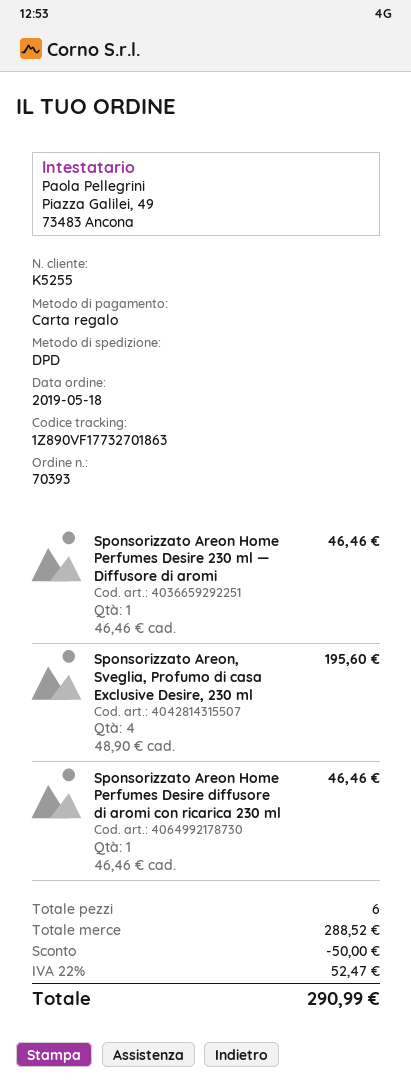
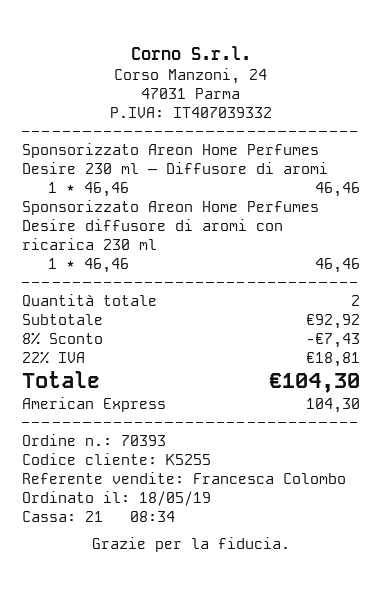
payment method: gift card -> American Express
Sponsorizzato Areon, Sveglia, Profumo di casa Exclusive Desire, 230 ml: 4 x 48.90 = 195.60 -> none
total quantity: 6 -> 2
subtotal: 288.52 -> 92.92
discount: 50.00 -> 7.43
tax: 22% = 52.47 -> 22% = 18.81
total: 290.99 -> 104.30

